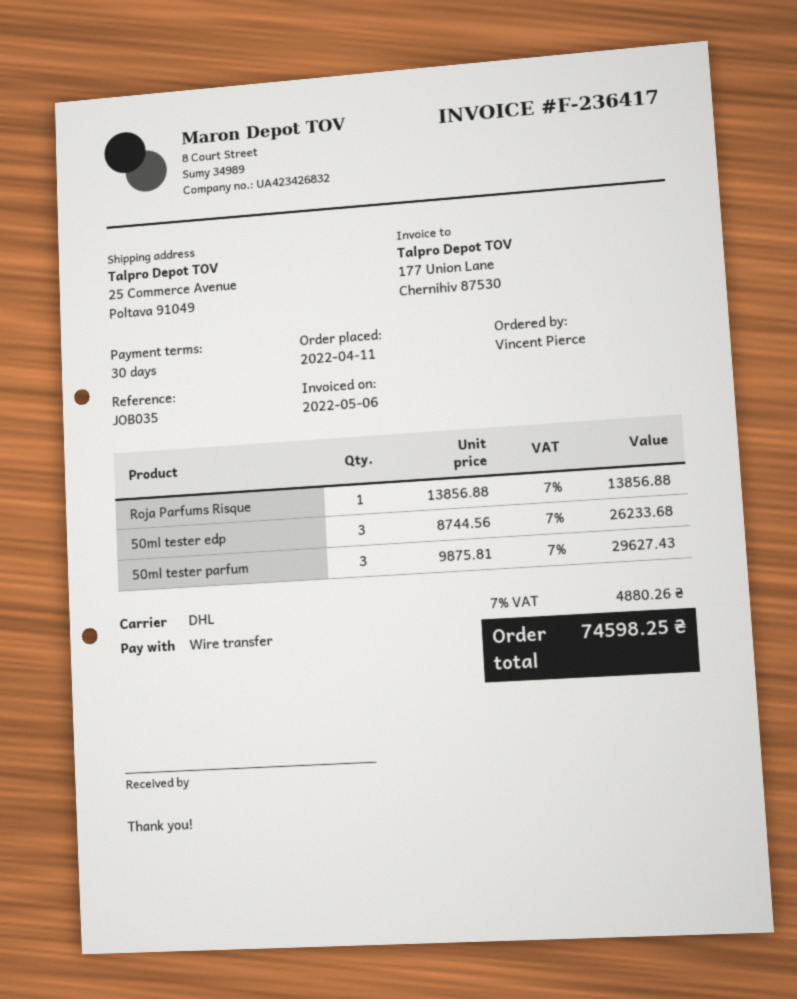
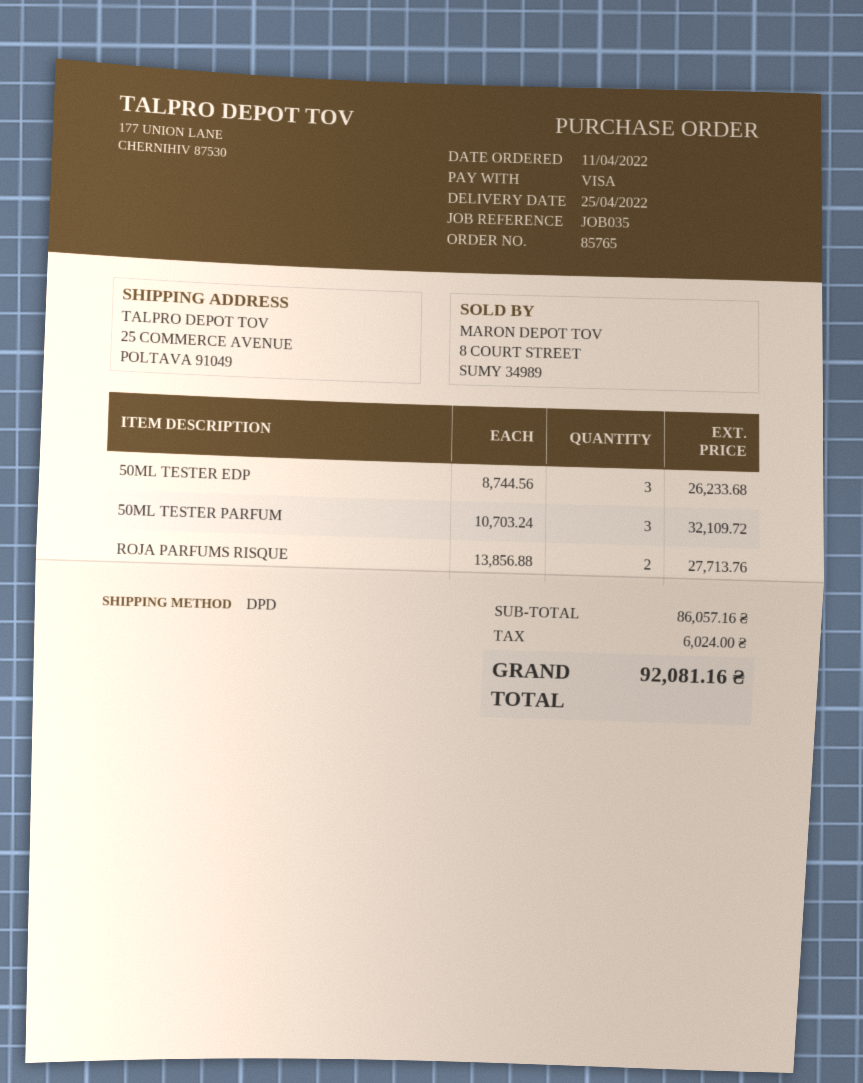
payment method: bank transfer -> Visa
shipping method: DHL -> DPD
Roja Parfums Risque: 1 x 13856.88 = 13856.88 -> 2 x 13856.88 = 27713.76
50ml tester parfum: 3 x 9875.81 = 29627.43 -> 3 x 10703.24 = 32109.72
tax: 4880.26 -> 6024.00
total: 74598.25 -> 92081.16

